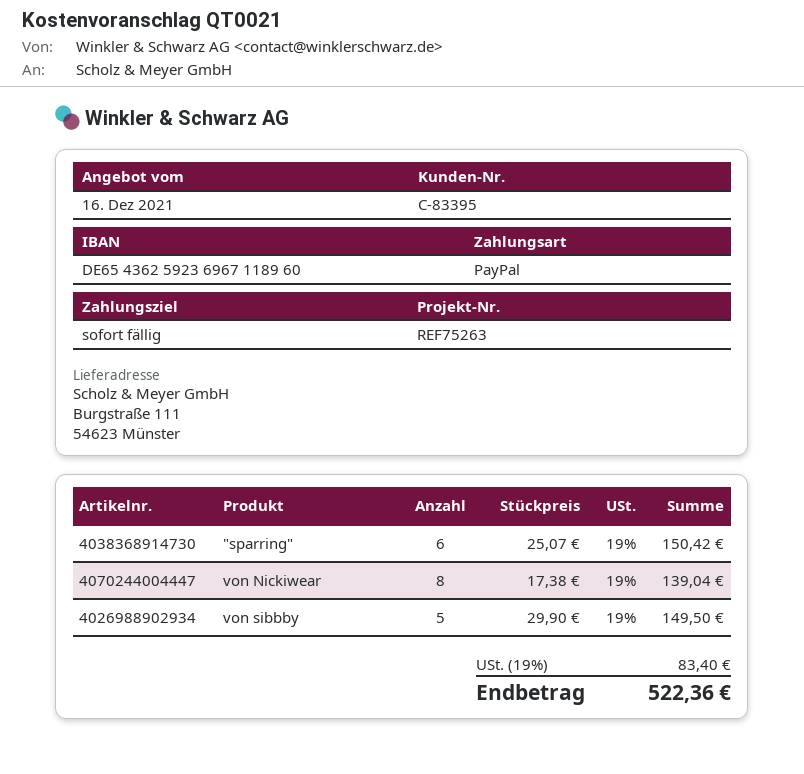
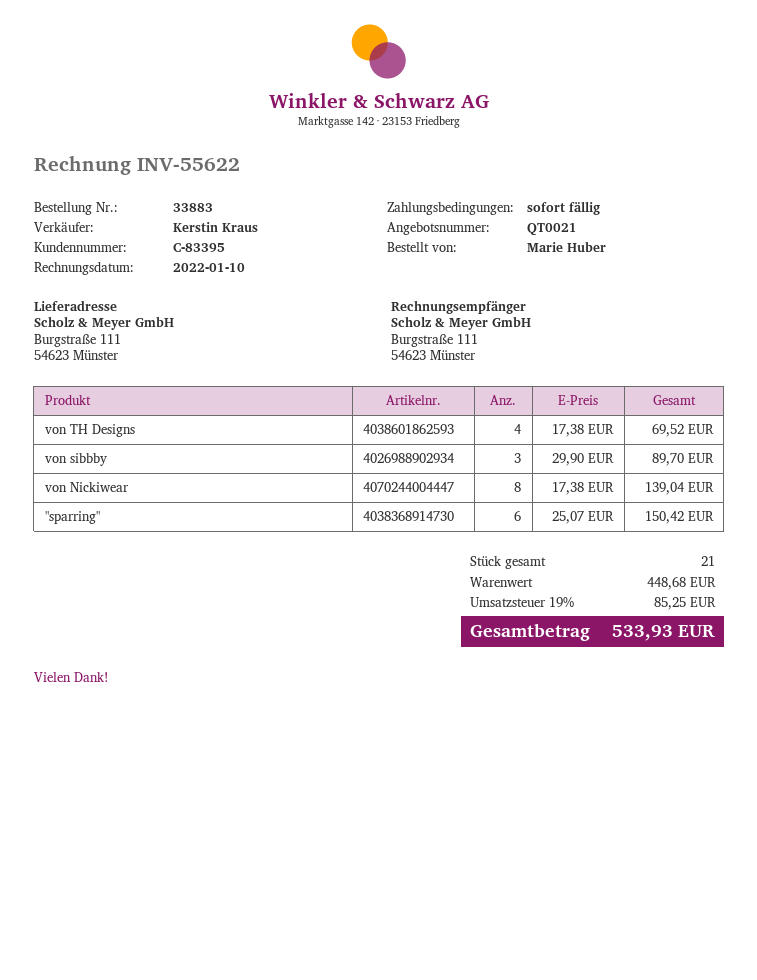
von sibbby: 5 x 29.90 = 149.50 -> 3 x 29.90 = 89.70
von TH Designs: none -> 4 x 17.38 = 69.52
tax: 19% = 83.40 -> 19% = 85.25
total: 522.36 -> 533.93

